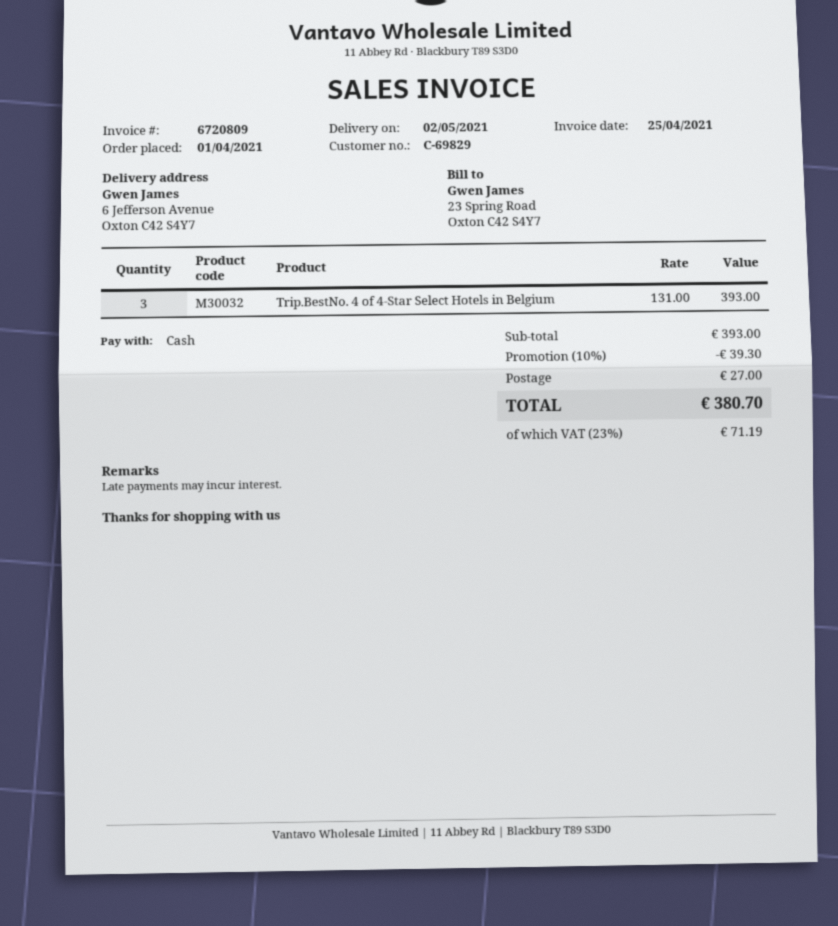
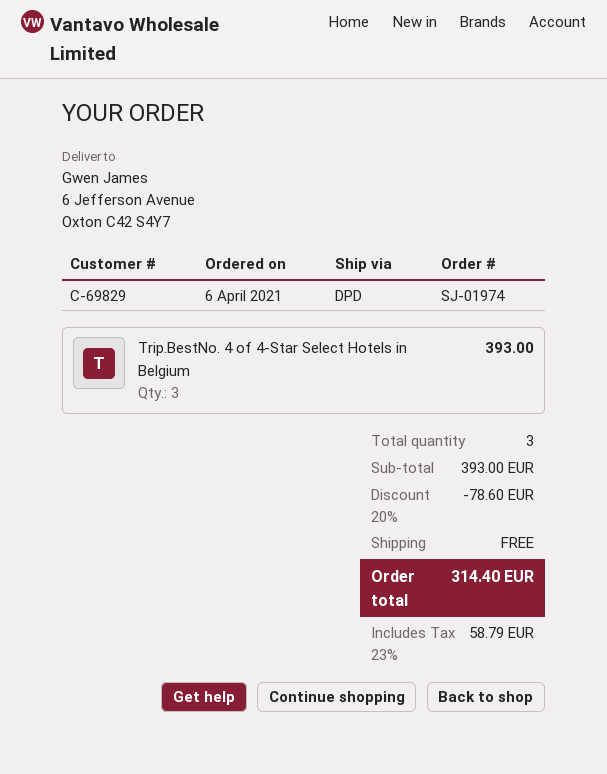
order date: 2021-04-01 -> 2021-04-06
discount: 10% = 39.30 -> 20% = 78.60
shipping: 27.00 -> 0.00
tax: 23% = 71.19 -> 23% = 58.79
total: 380.70 -> 314.40

